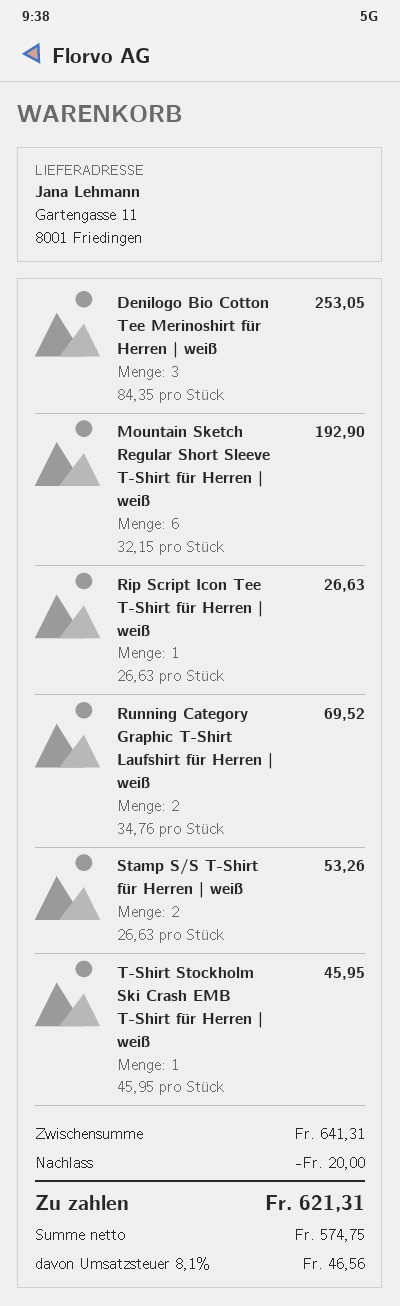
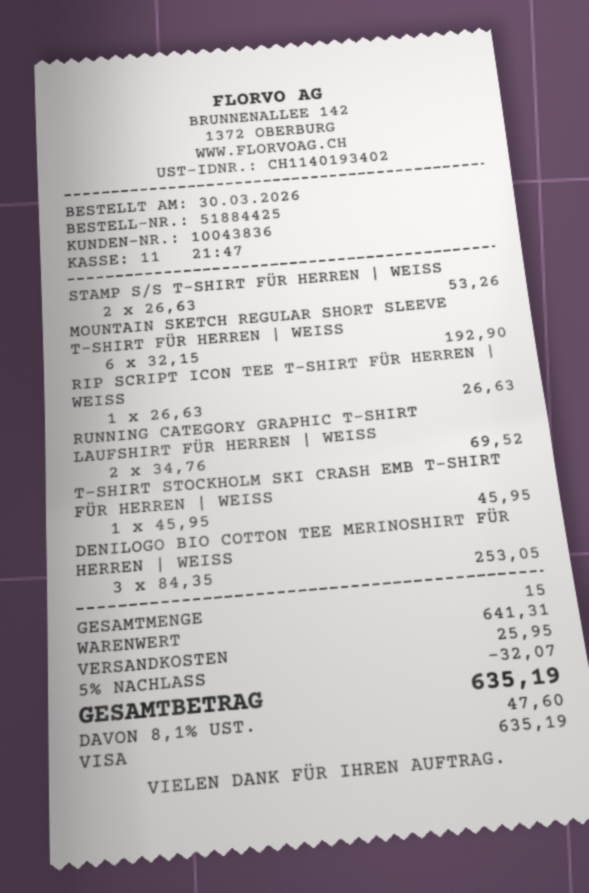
discount: 20.00 -> 32.07
shipping: none -> 25.95
tax: 8.1% = 46.56 -> 8.1% = 47.60
total: 621.31 -> 635.19

